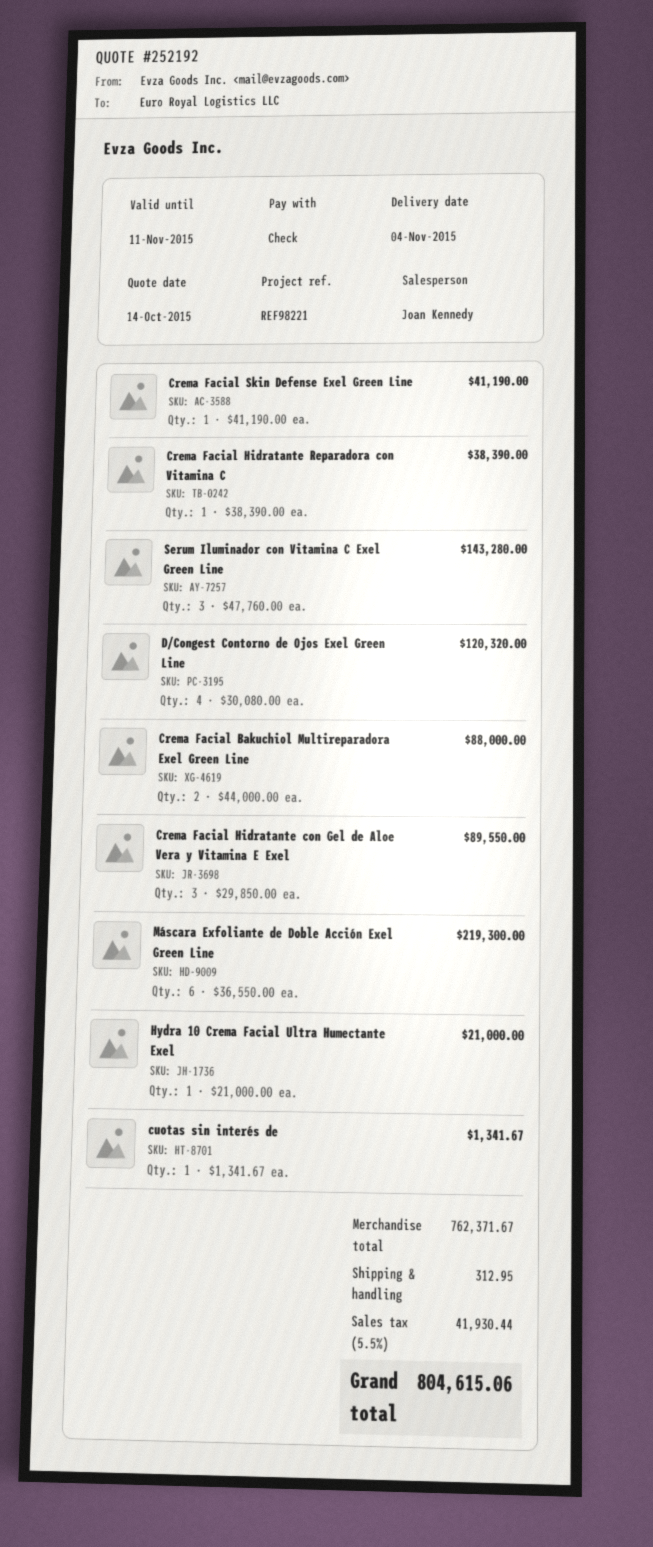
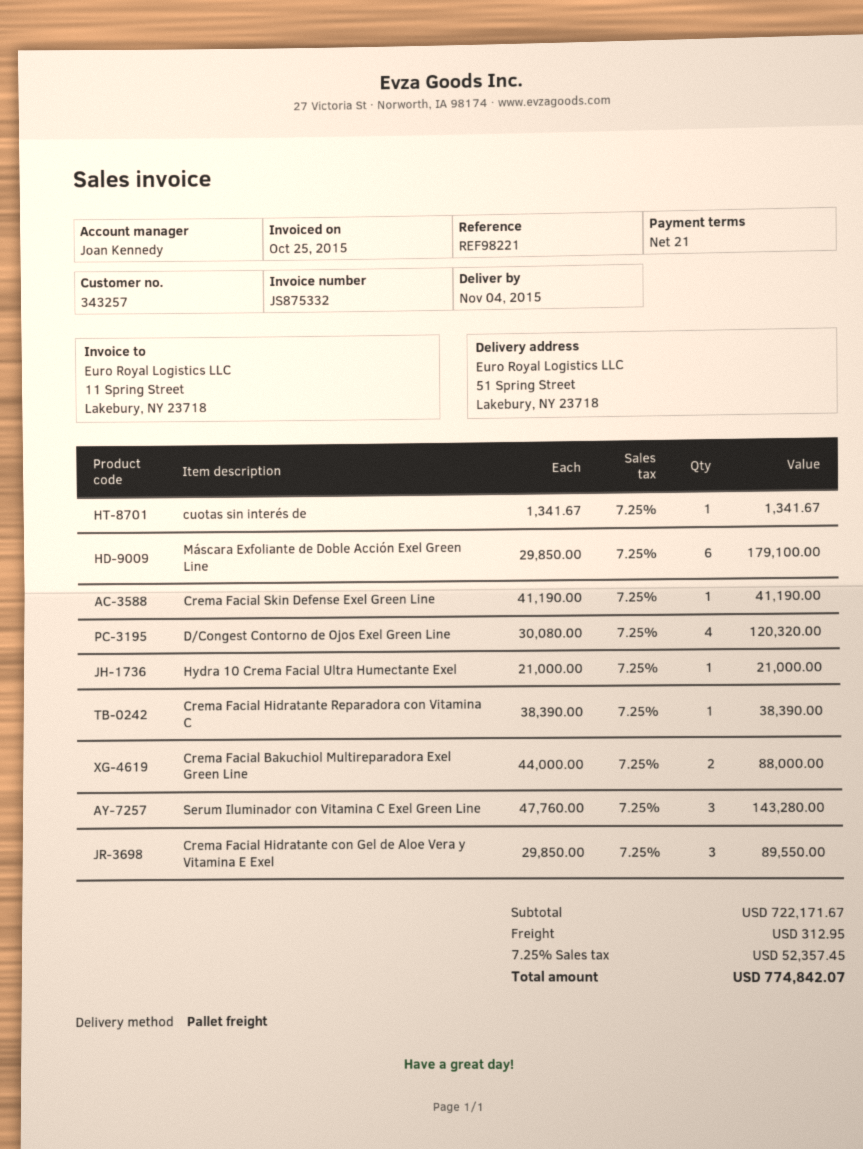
Máscara Exfoliante de Doble Acción Exel Green Line: 6 x 36550.00 = 219300.00 -> 6 x 29850.00 = 179100.00
subtotal: 762371.67 -> 722171.67
tax: 5.5% = 41930.44 -> 7.25% = 52357.45
total: 804615.06 -> 774842.07

